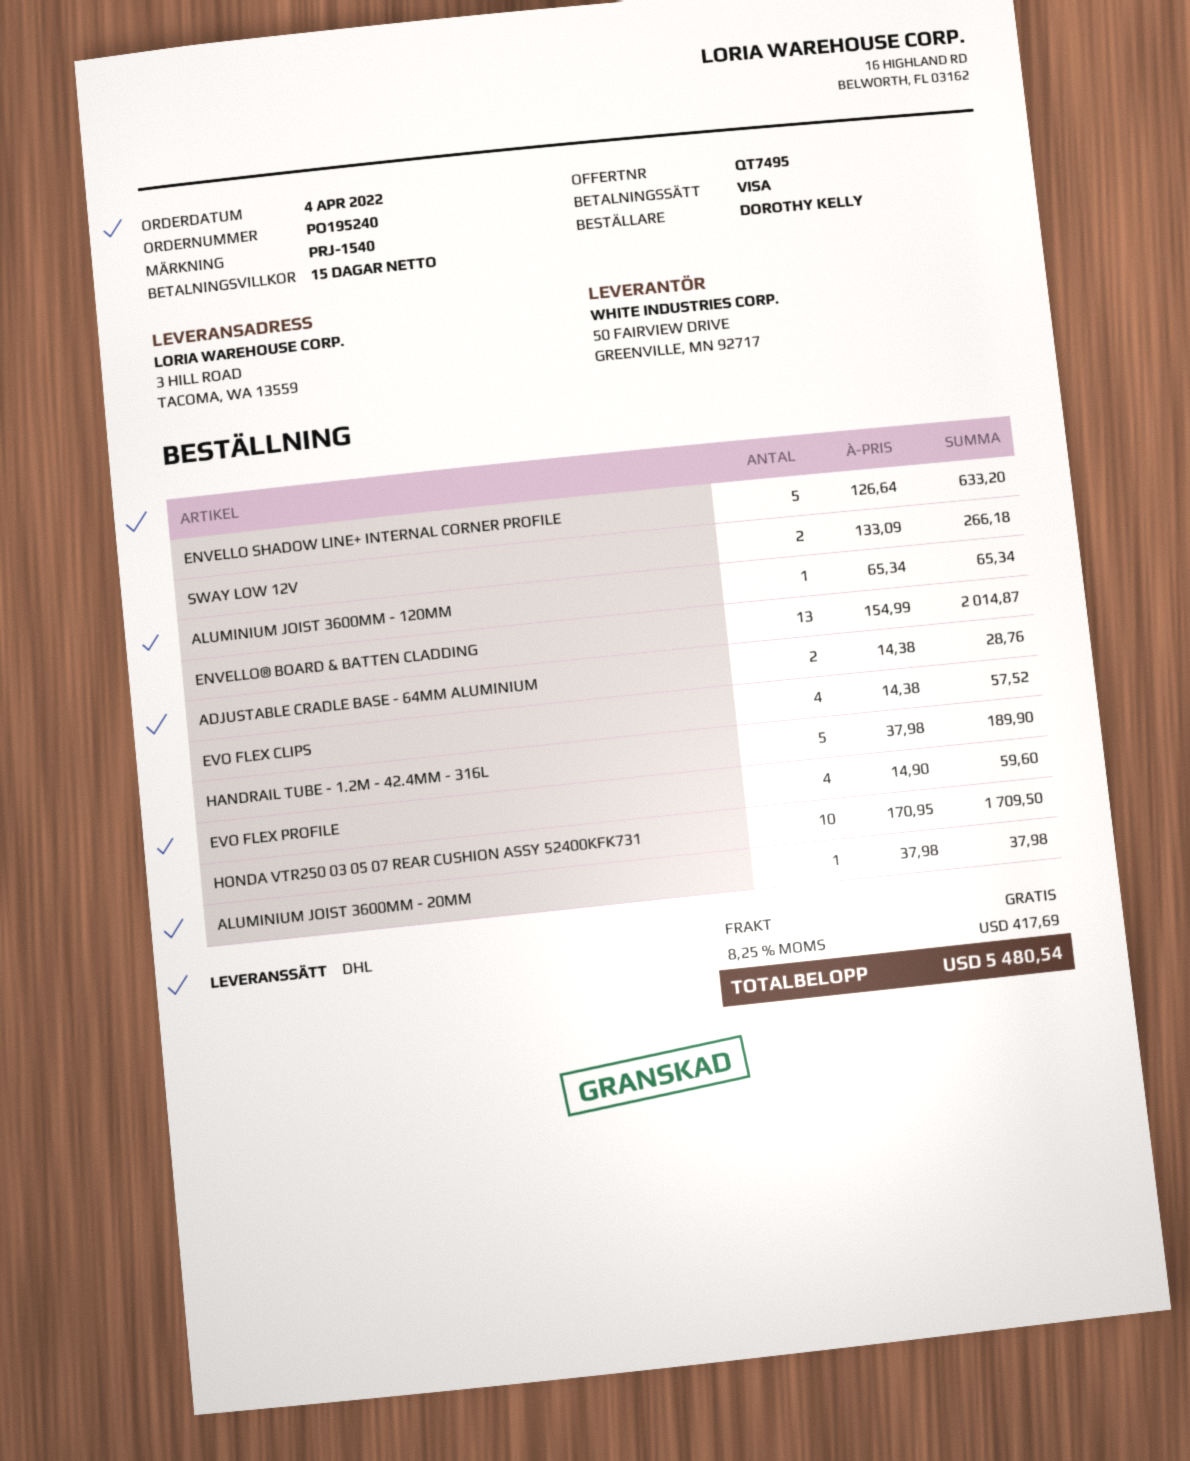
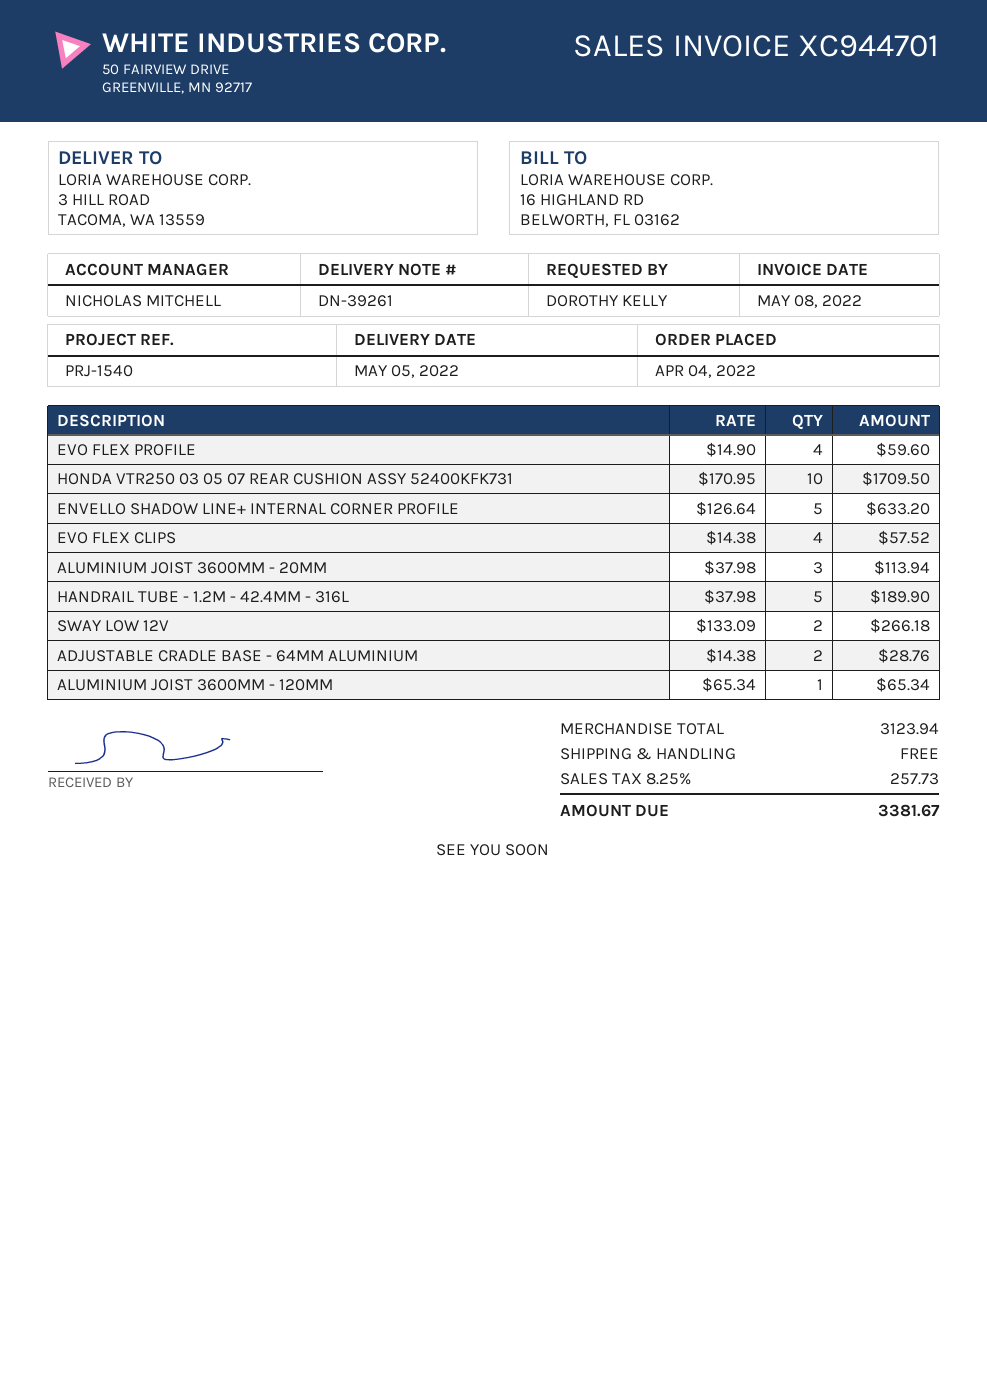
ENVELLO® BOARD & BATTEN CLADDING: 13 x 154.99 = 2014.87 -> none
ALUMINIUM JOIST 3600MM - 20MM: 1 x 37.98 = 37.98 -> 3 x 37.98 = 113.94
tax: 8.25% = 417.69 -> 8.25% = 257.73
total: 5480.54 -> 3381.67

